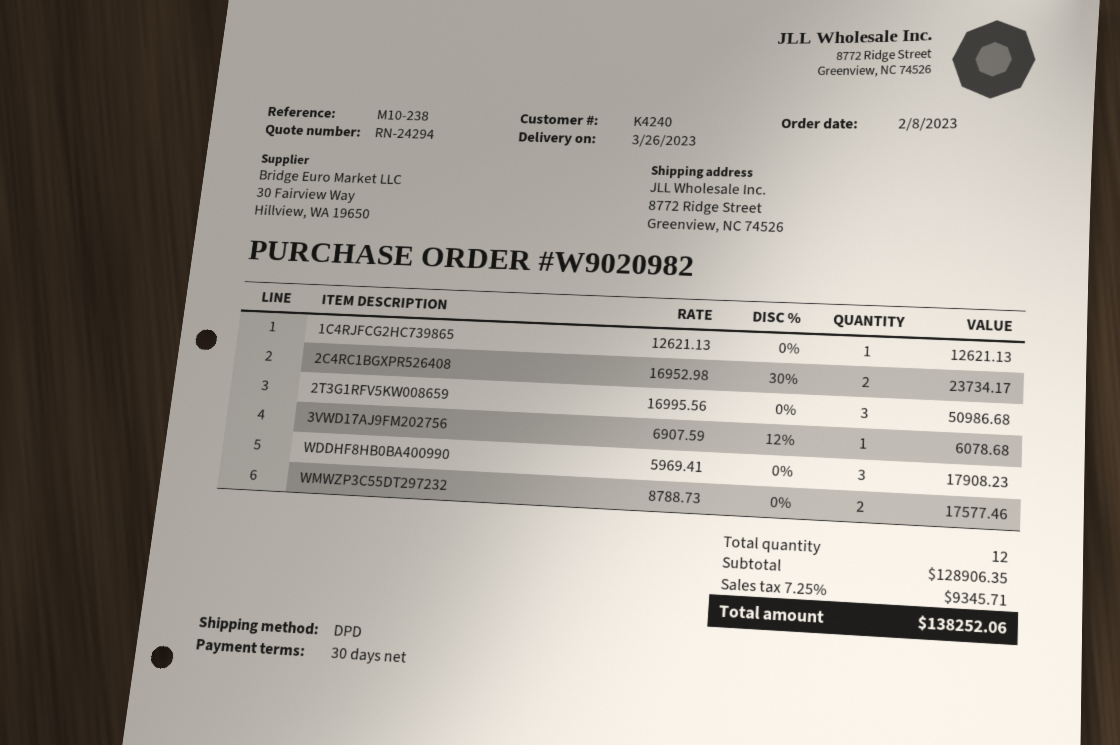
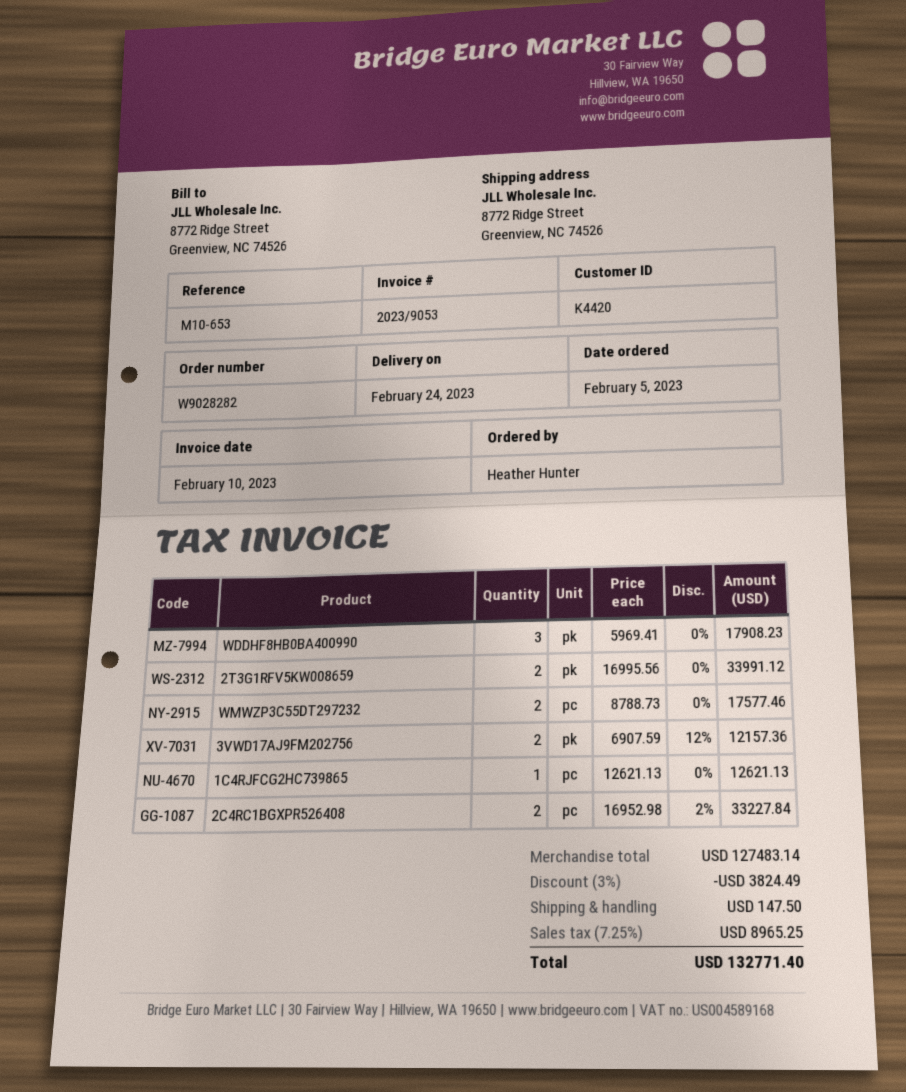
order number: W9020982 -> W9028282
order date: 2023-02-08 -> 2023-02-05
delivery date: 2023-03-26 -> 2023-02-24
customer number: K4240 -> K4420
reference: M10-238 -> M10-653
2C4RC1BGXPR526408: 2 x 16952.98 - 30% = 23734.17 -> 2 x 16952.98 - 2% = 33227.84
2T3G1RFV5KW008659: 3 x 16995.56 = 50986.68 -> 2 x 16995.56 = 33991.12
3VWD17AJ9FM202756: 1 x 6907.59 - 12% = 6078.68 -> 2 x 6907.59 - 12% = 12157.36
subtotal: 128906.35 -> 127483.14
discount: none -> 3% = 3824.49
shipping: none -> 147.50
tax: 7.25% = 9345.71 -> 7.25% = 8965.25
total: 138252.06 -> 132771.40

